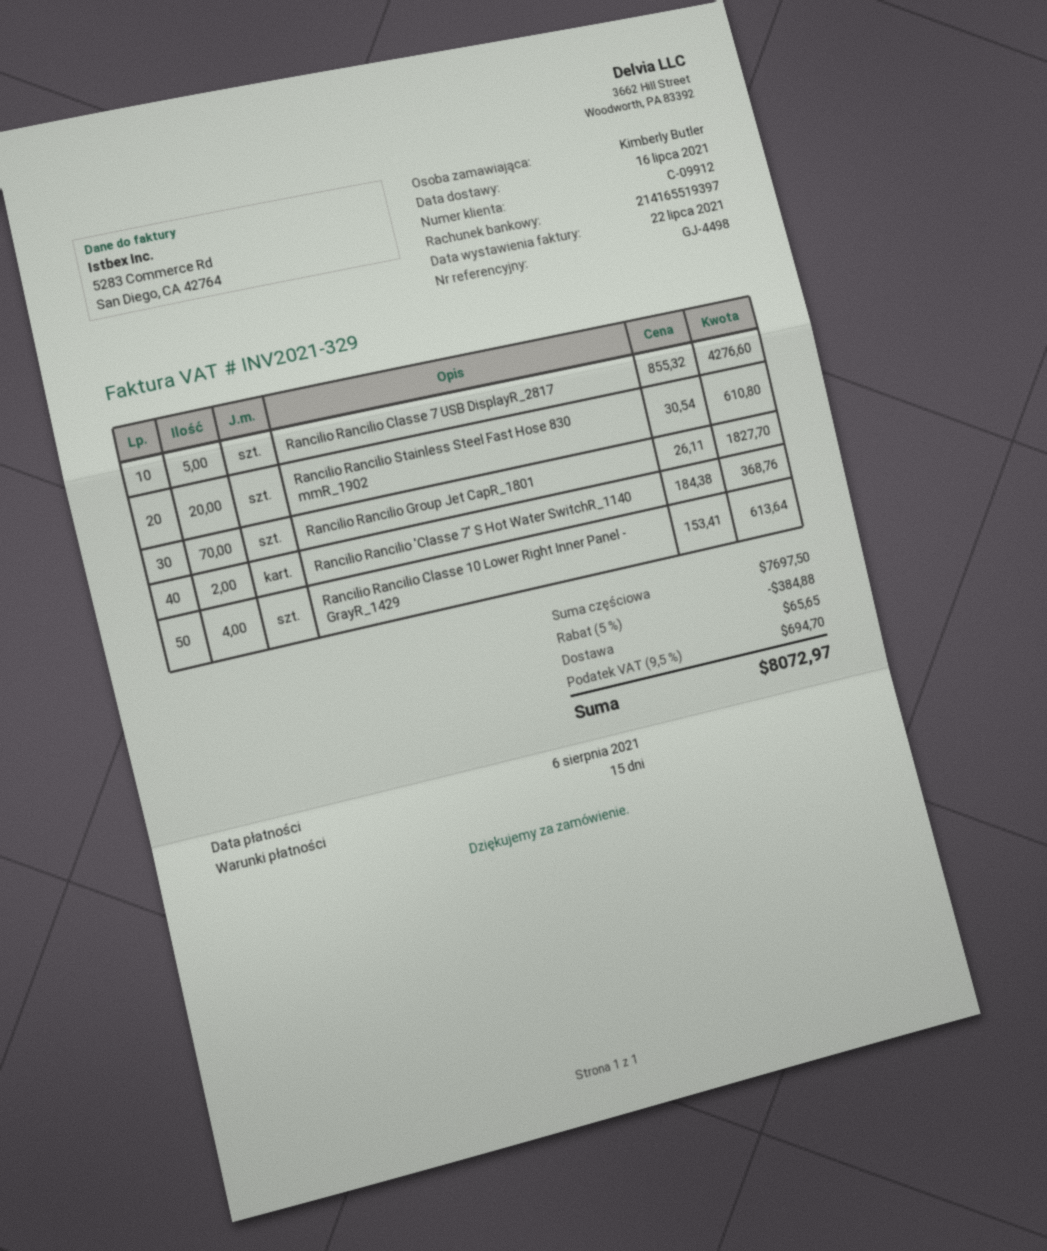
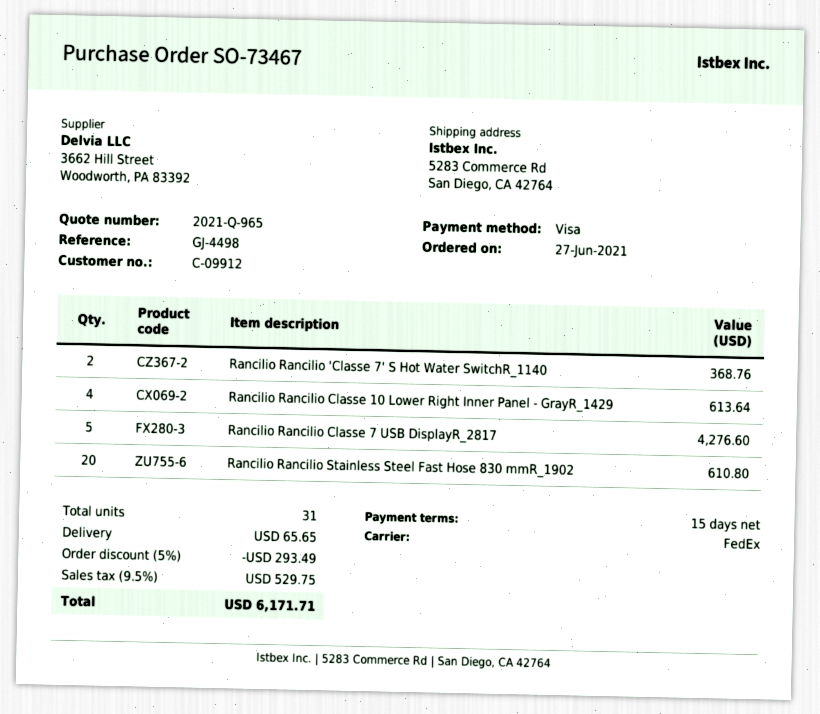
Rancilio Rancilio Group Jet CapR_1801: 70 for 1827.70 -> none
discount: 5% = 384.88 -> 5% = 293.49
tax: 9.5% = 694.70 -> 9.5% = 529.75
total: 8072.97 -> 6171.71

